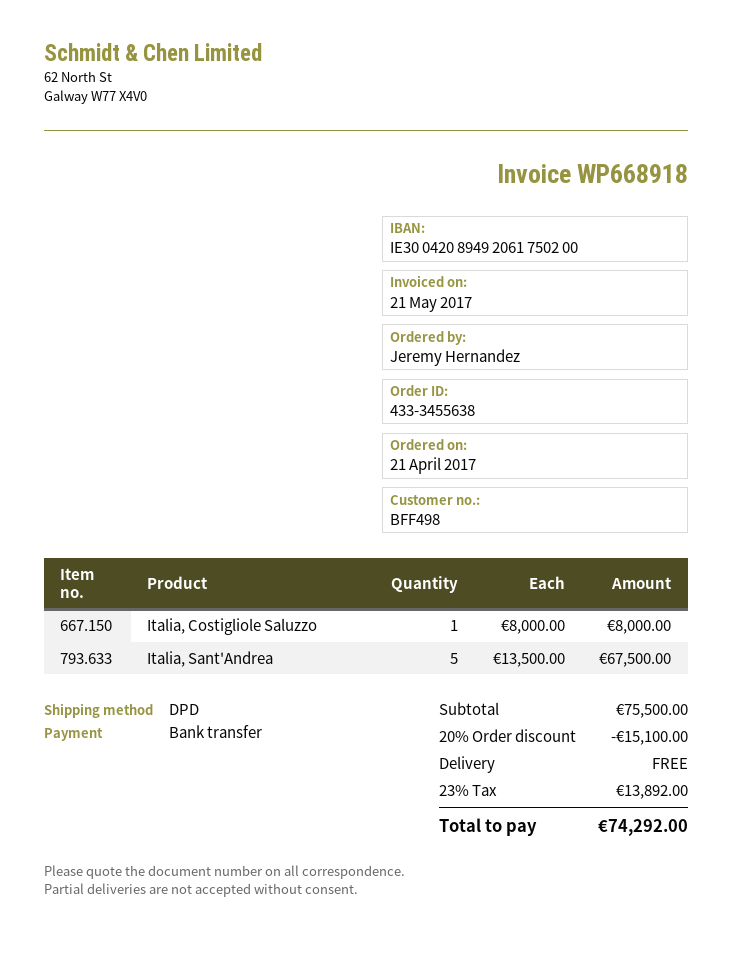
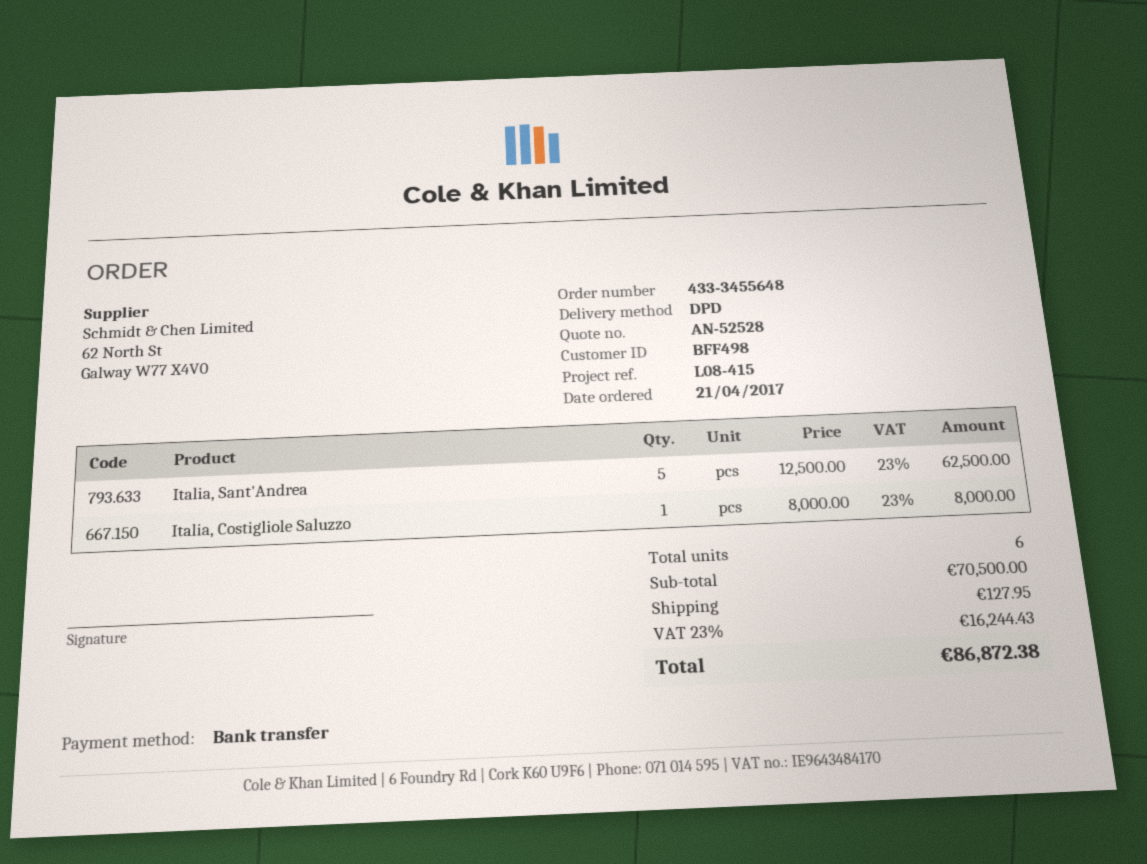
order number: 433-3455638 -> 433-3455648
Italia, Sant'Andrea: 5 x 13500.00 = 67500.00 -> 5 x 12500.00 = 62500.00
subtotal: 75500.00 -> 70500.00
discount: 20% = 15100.00 -> none
shipping: 0.00 -> 127.95
tax: 23% = 13892.00 -> 23% = 16244.43
total: 74292.00 -> 86872.38

